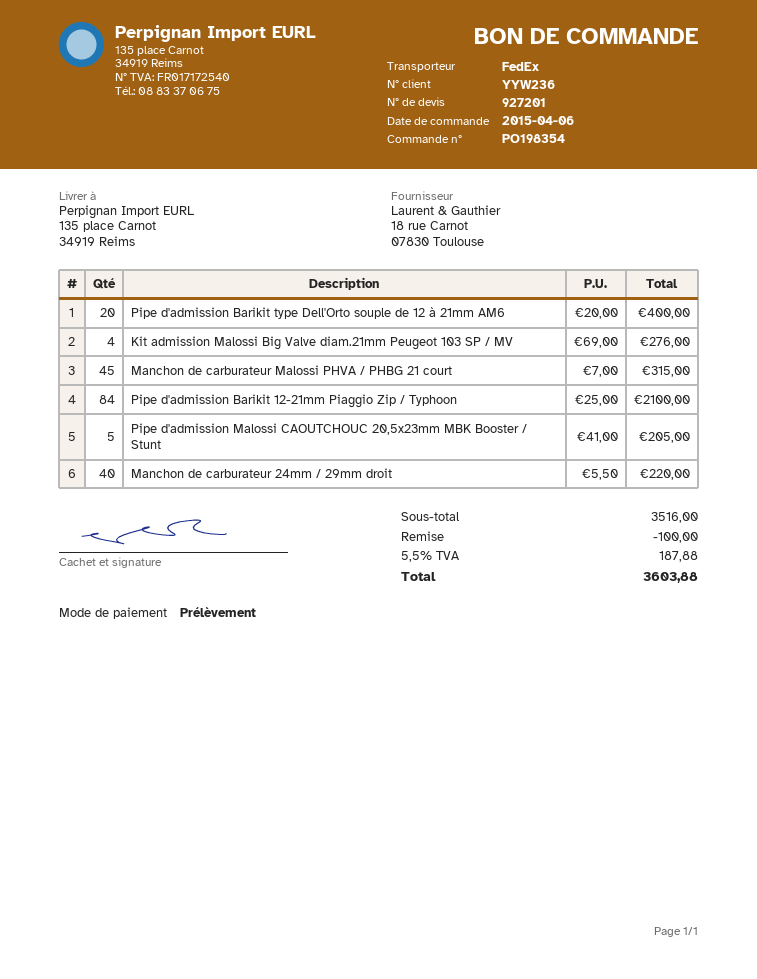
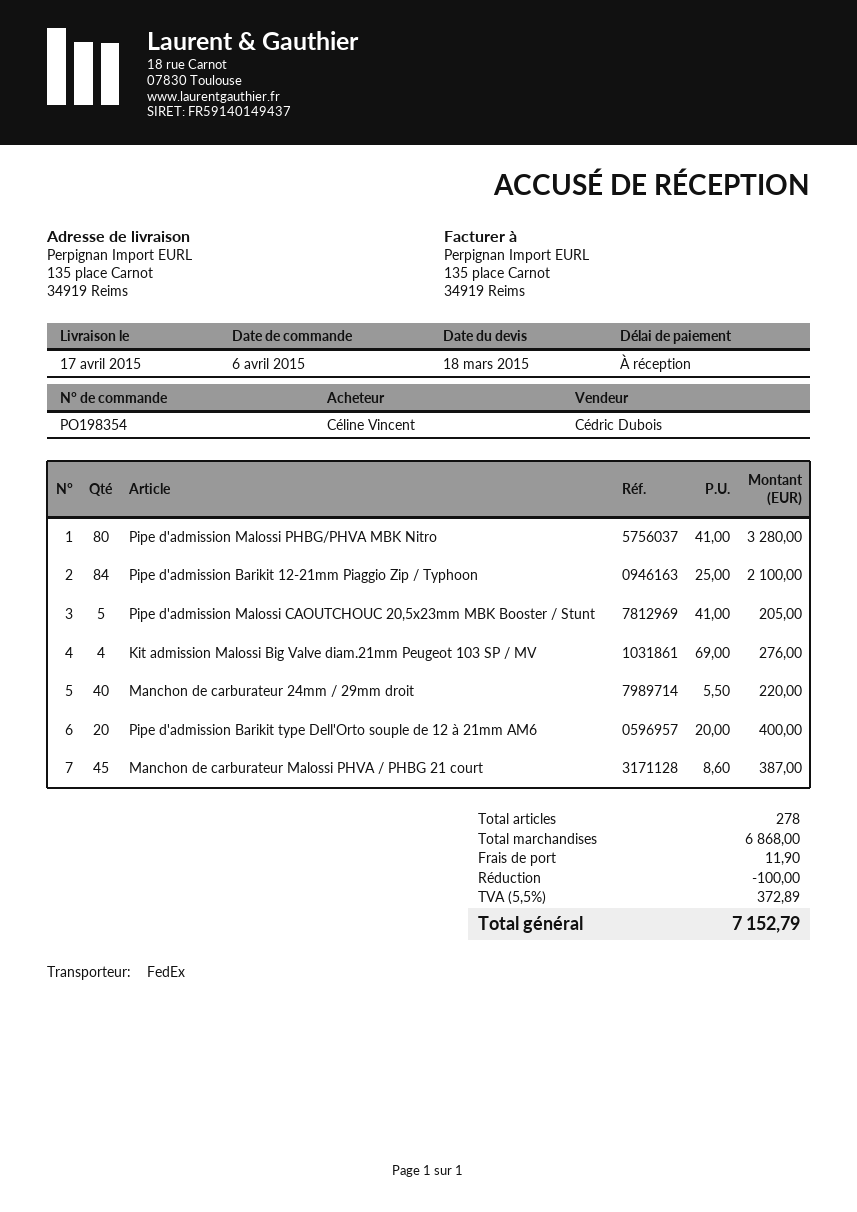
Manchon de carburateur Malossi PHVA / PHBG 21 court: 45 x 7.00 = 315.00 -> 45 x 8.60 = 387.00
Pipe d'admission Malossi PHBG/PHVA MBK Nitro: none -> 80 x 41.00 = 3280.00
subtotal: 3516.00 -> 6868.00
shipping: none -> 11.90
tax: 5.5% = 187.88 -> 5.5% = 372.89
total: 3603.88 -> 7152.79

